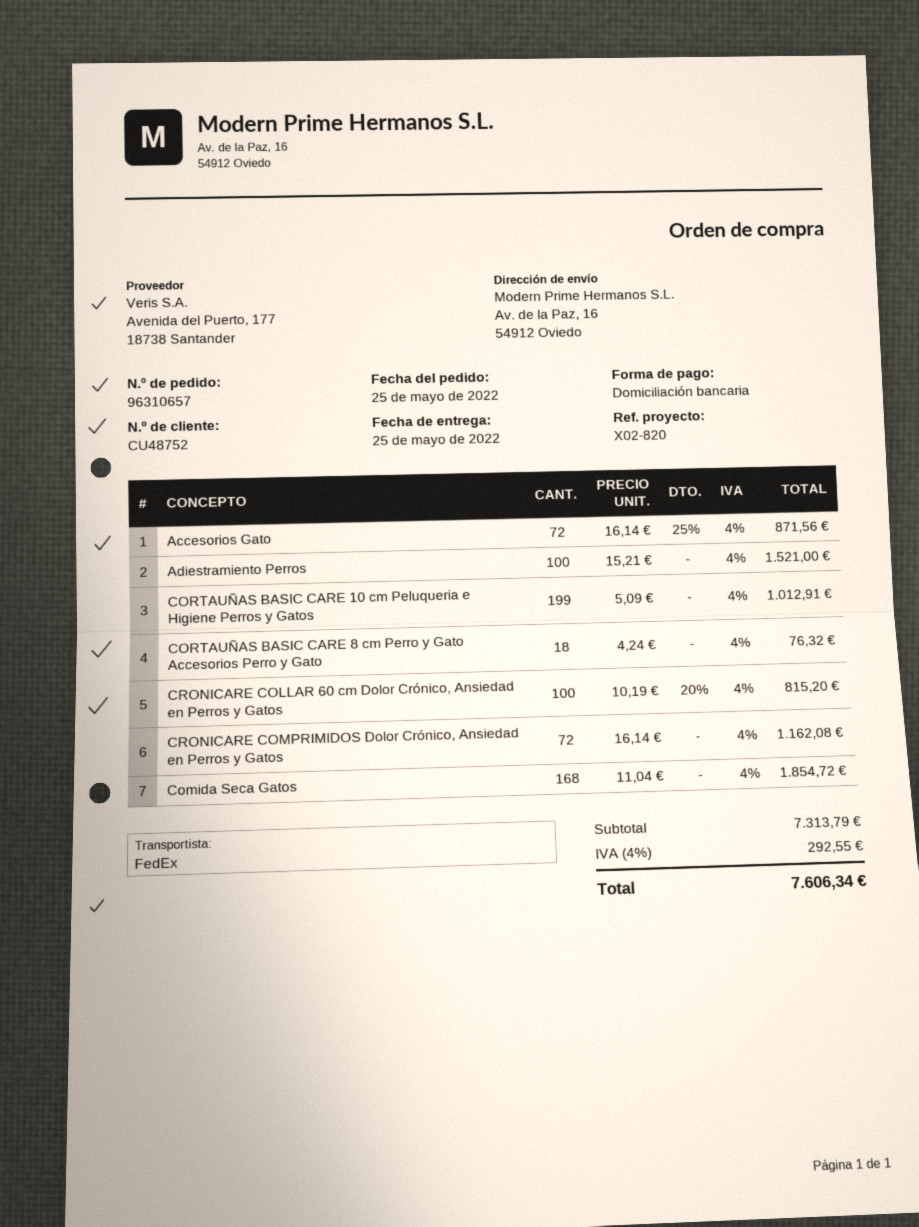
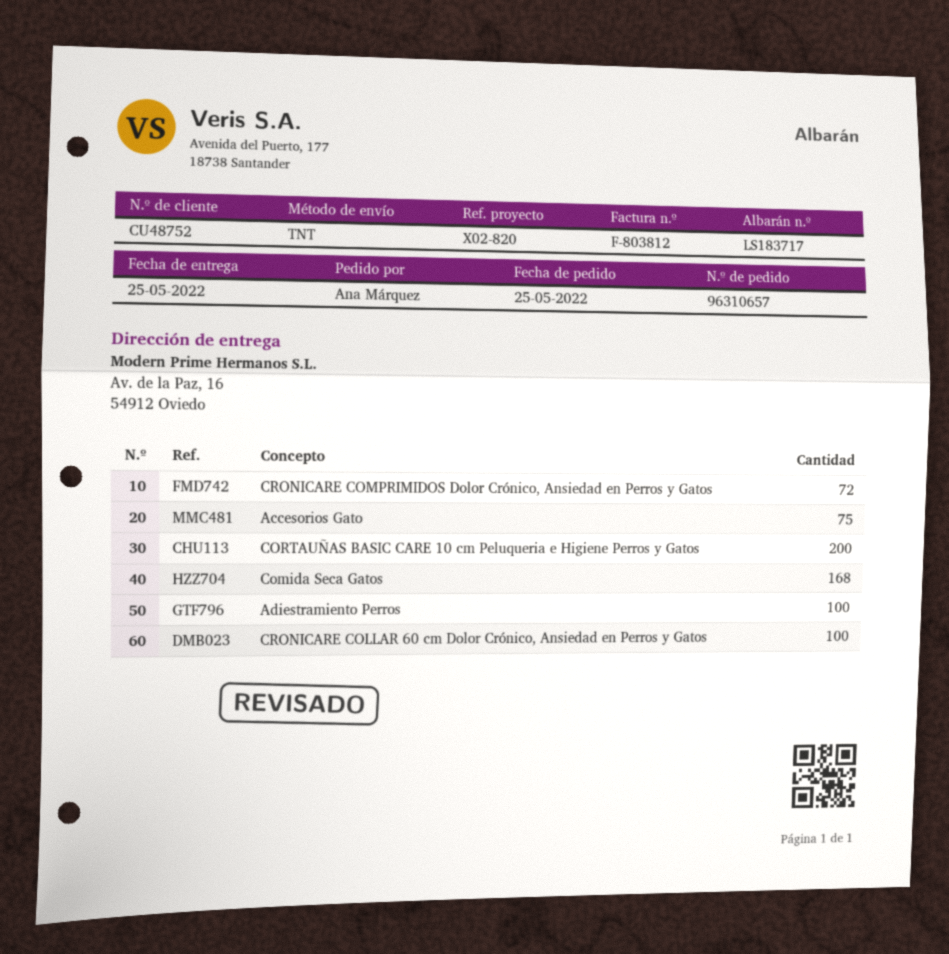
shipping method: FedEx -> TNT
Accesorios Gato: 72 -> 75
CORTAUÑAS BASIC CARE 10 cm Peluqueria e Higiene Perros y Gatos: 199 -> 200
CORTAUÑAS BASIC CARE 8 cm Perro y Gato Accesorios Perro y Gato: 18 -> none

